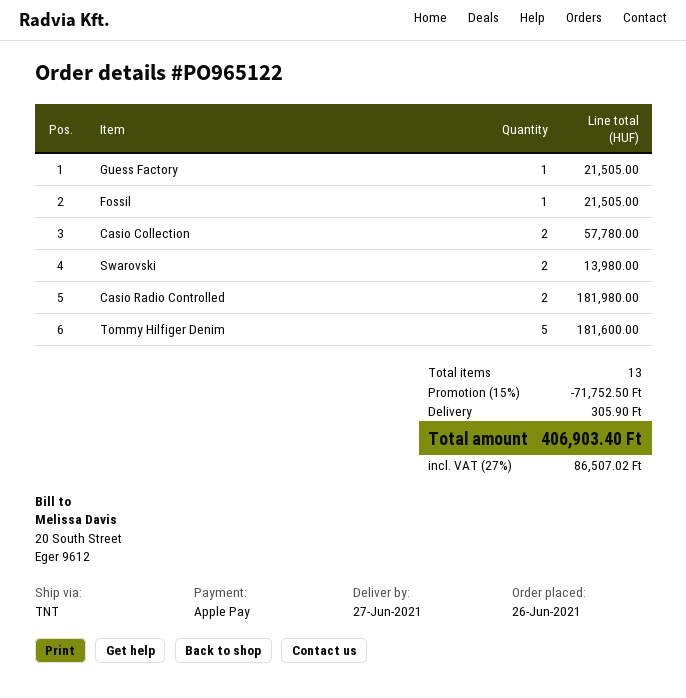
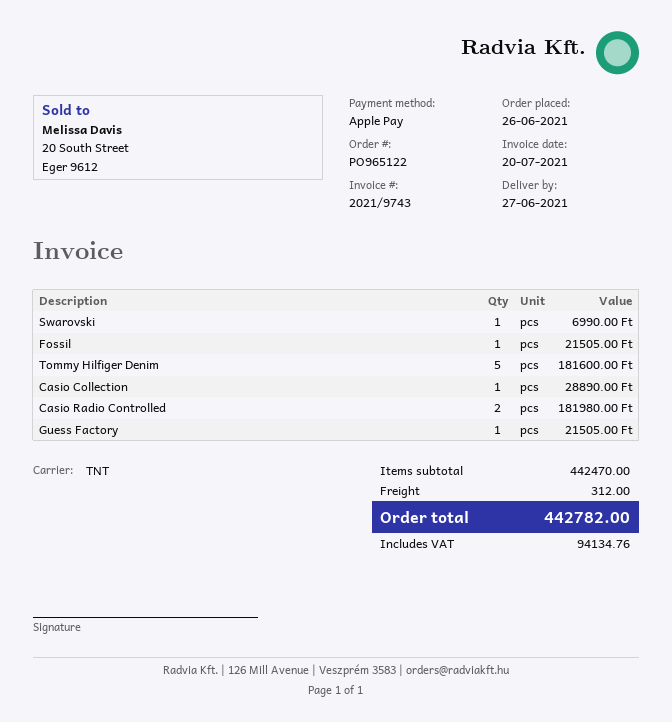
Casio Collection: 2 for 57780.00 -> 1 for 28890.00
Swarovski: 2 for 13980.00 -> 1 for 6990.00
discount: 15% = 71752.50 -> none
shipping: 305.90 -> 312.00
tax: 86507.02 -> 94134.76
total: 406903.40 -> 442782.00

